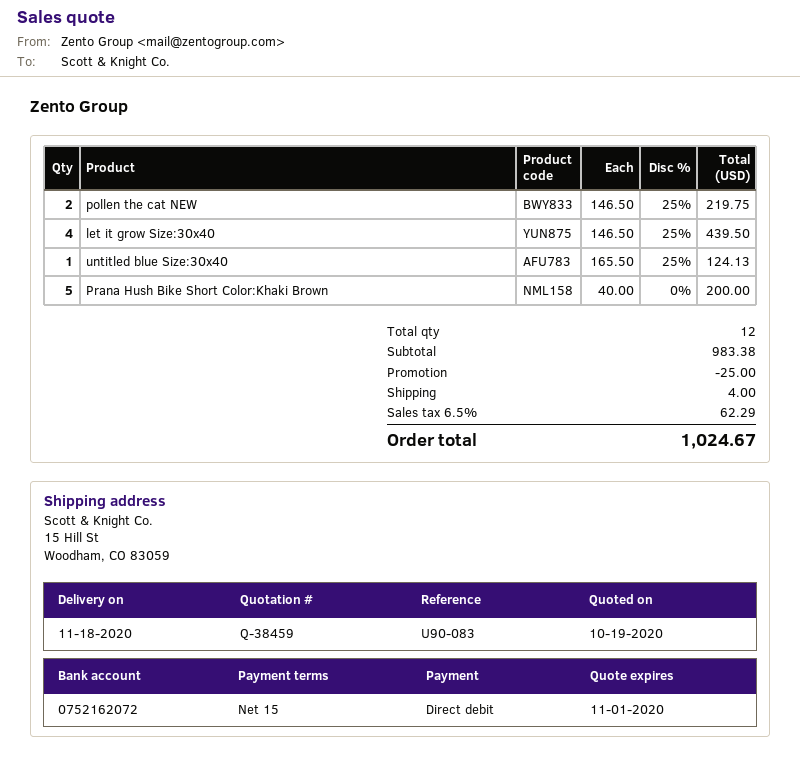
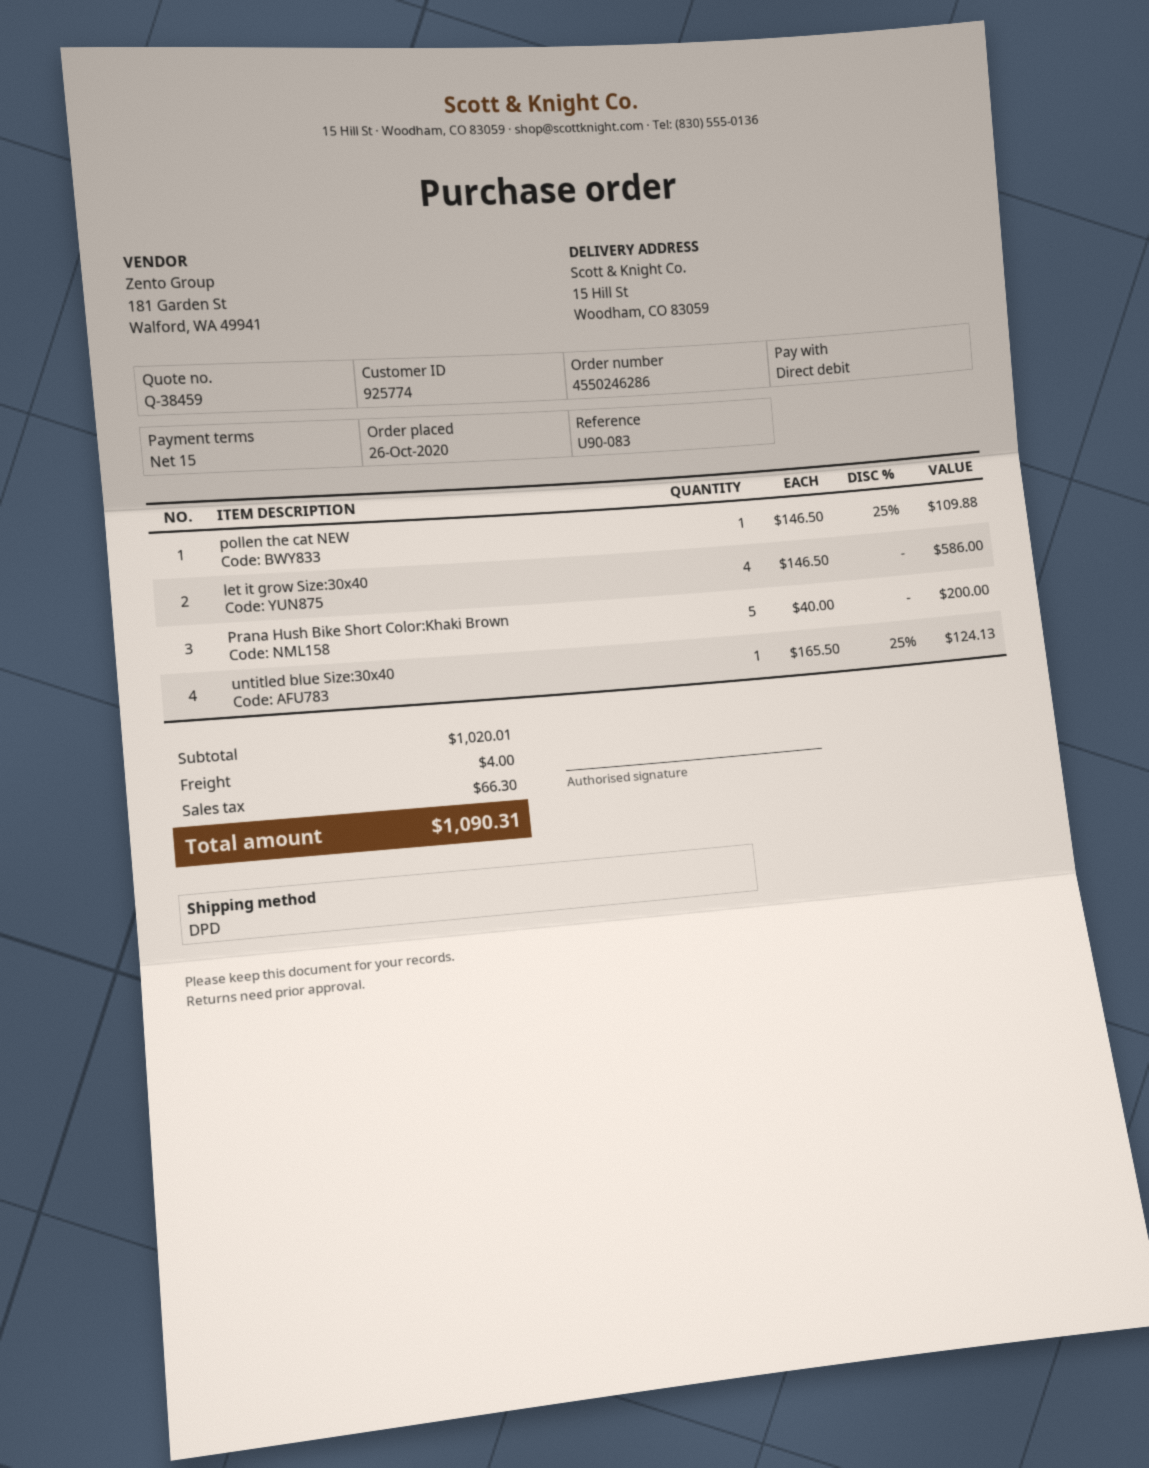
pollen the cat NEW: 2 x 146.50 - 25% = 219.75 -> 1 x 146.50 - 25% = 109.88
let it grow Size:30x40: 4 x 146.50 - 25% = 439.50 -> 4 x 146.50 = 586.00
subtotal: 983.38 -> 1020.01
discount: 25.00 -> none
tax: 62.29 -> 66.30
total: 1024.67 -> 1090.31

